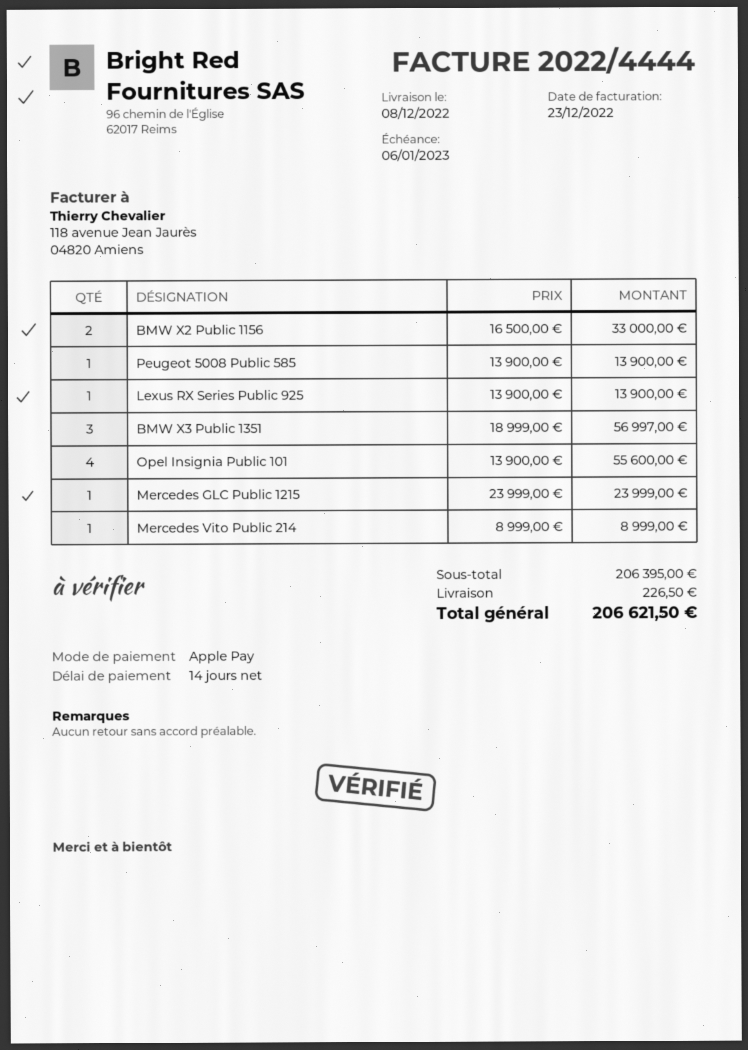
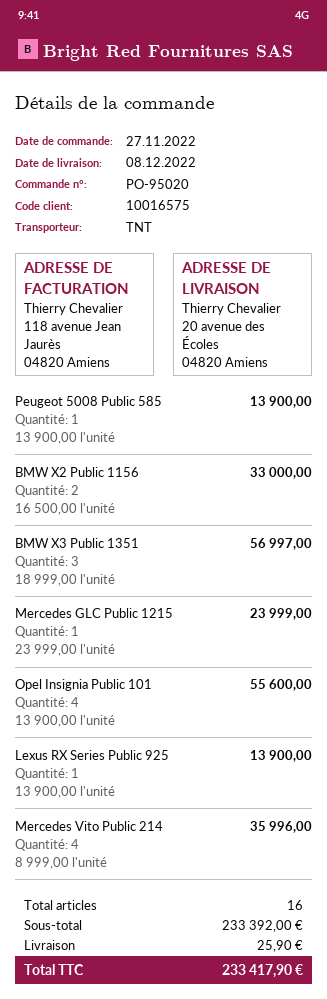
Mercedes Vito Public 214: 1 x 8999.00 = 8999.00 -> 4 x 8999.00 = 35996.00
subtotal: 206395.00 -> 233392.00
shipping: 226.50 -> 25.90
total: 206621.50 -> 233417.90

